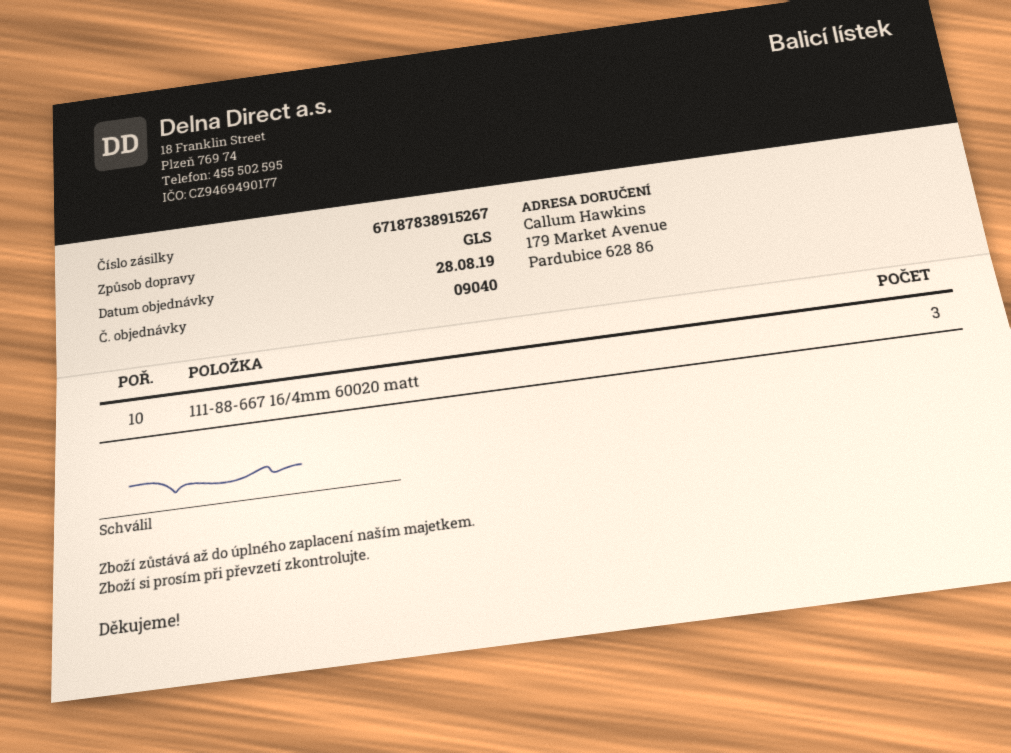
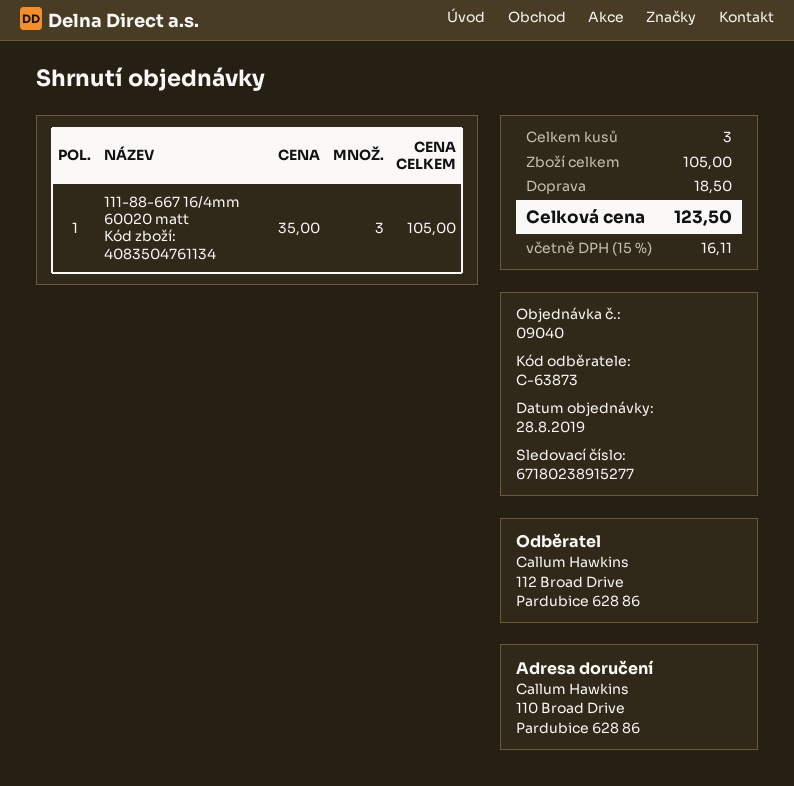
tracking number: 67187838915267 -> 67180238915277
ship to: 179 Market Avenue, Pardubice 628 86 -> 110 Broad Drive, Pardubice 628 86

